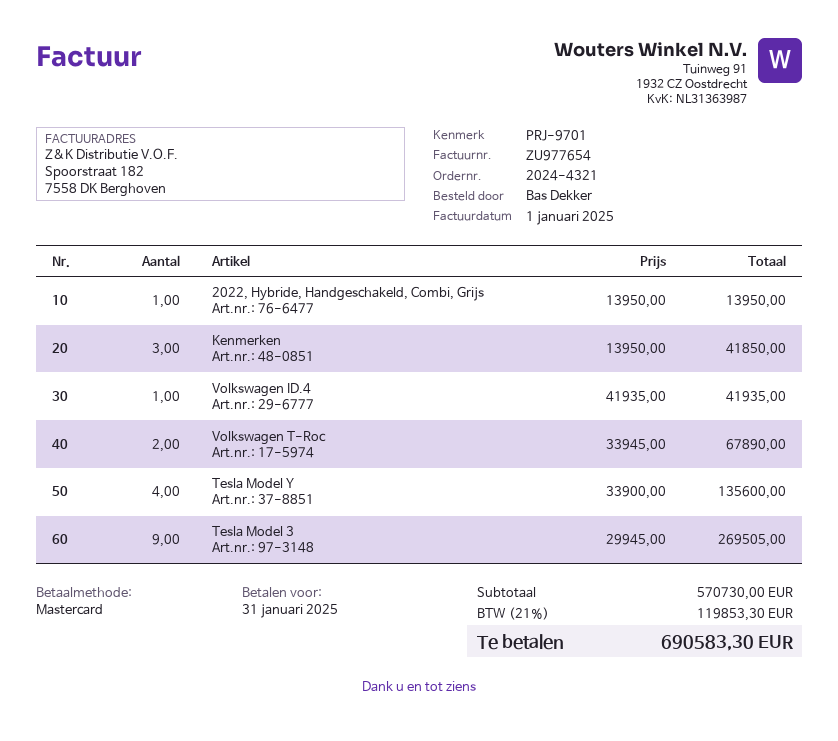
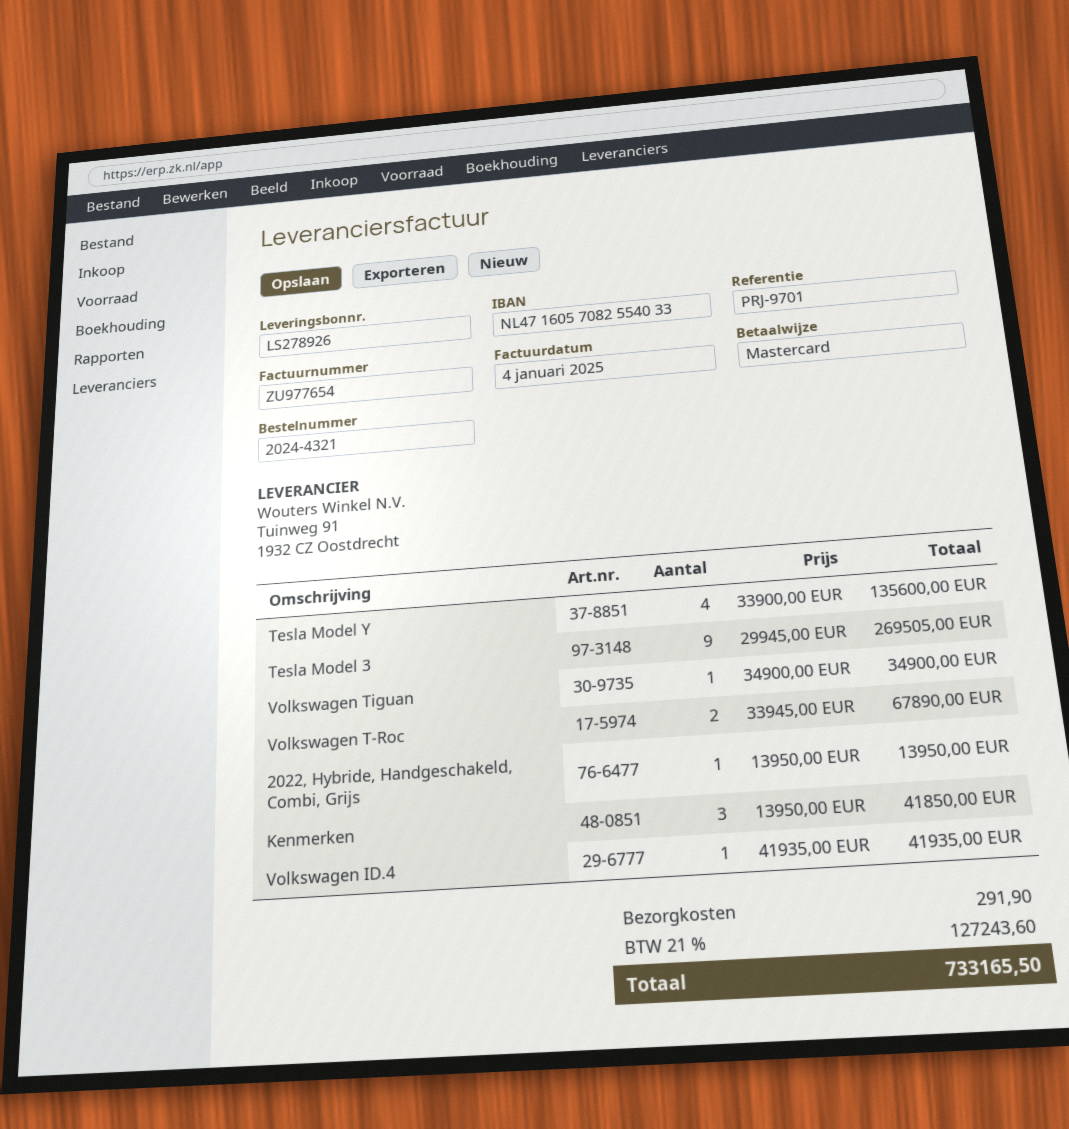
invoice date: 2025-01-01 -> 2025-01-04
Volkswagen Tiguan: none -> 1 x 34900.00 = 34900.00
shipping: none -> 291.90
tax: 21% = 119853.30 -> 21% = 127243.60
total: 690583.30 -> 733165.50

